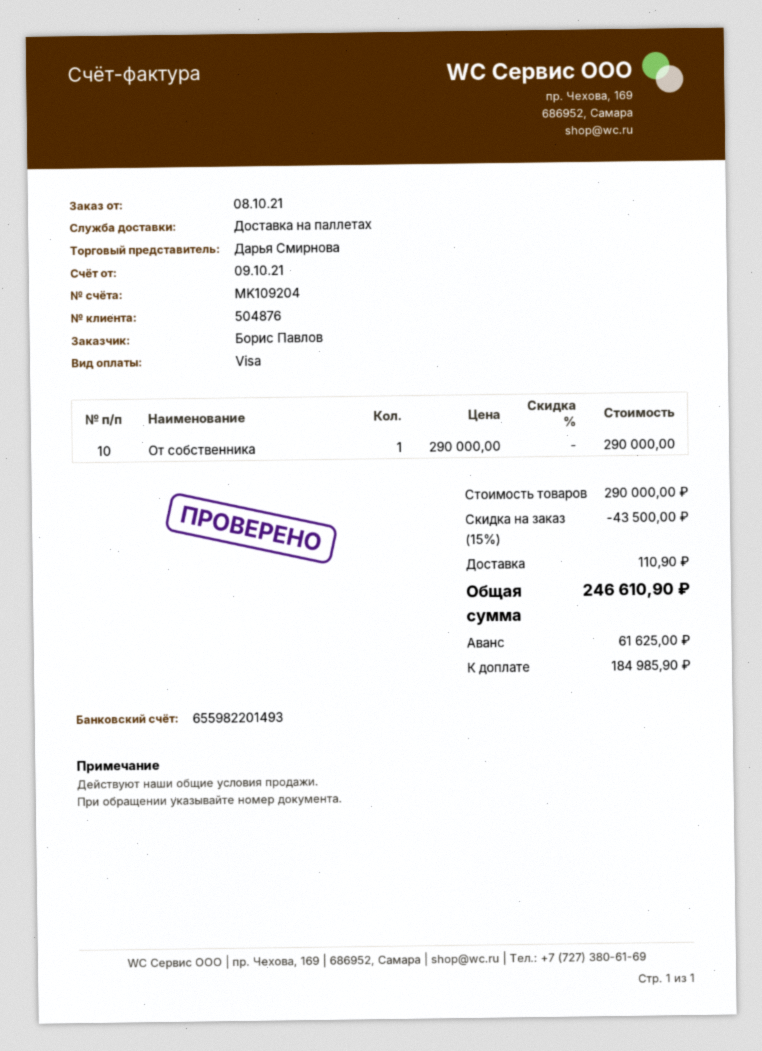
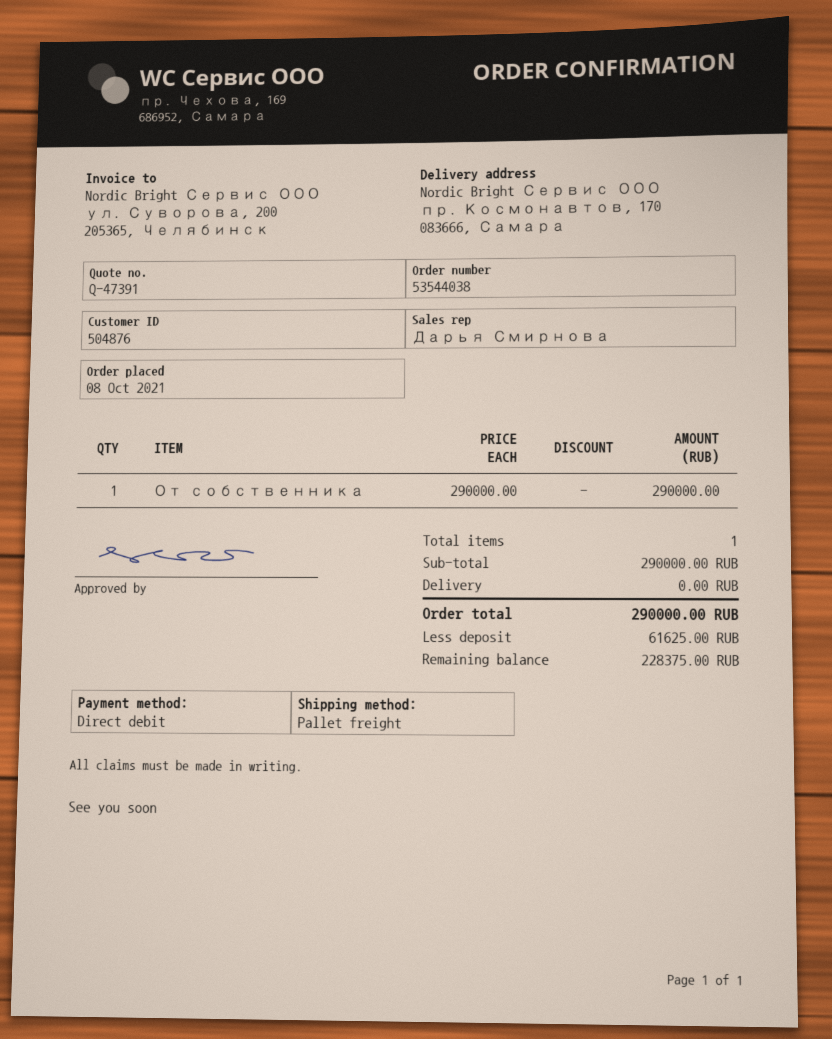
payment method: Visa -> direct debit
discount: 15% = 43500.00 -> none
shipping: 110.90 -> 0.00
total: 246610.90 -> 290000.00
balance: 184985.90 -> 228375.00

